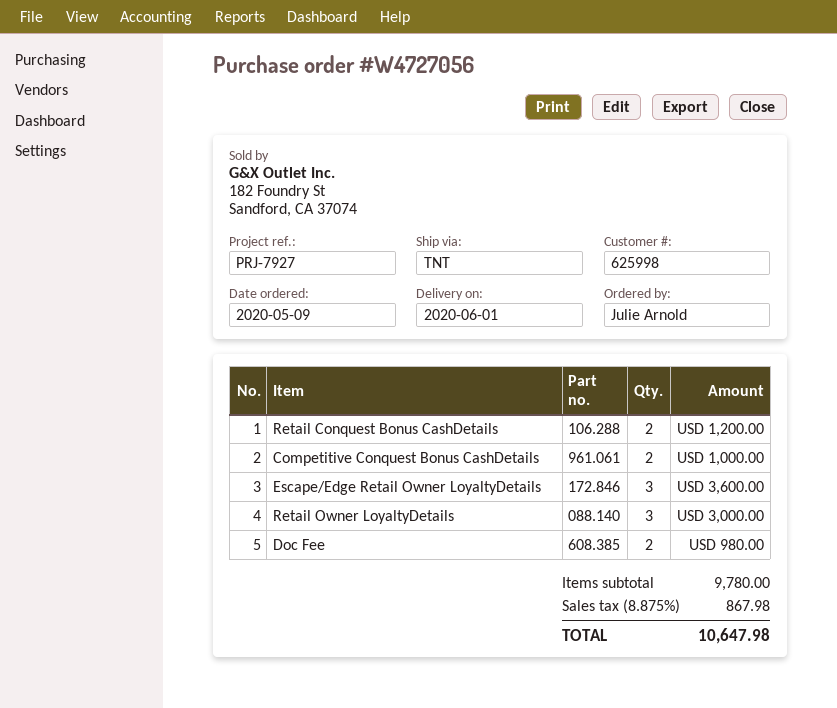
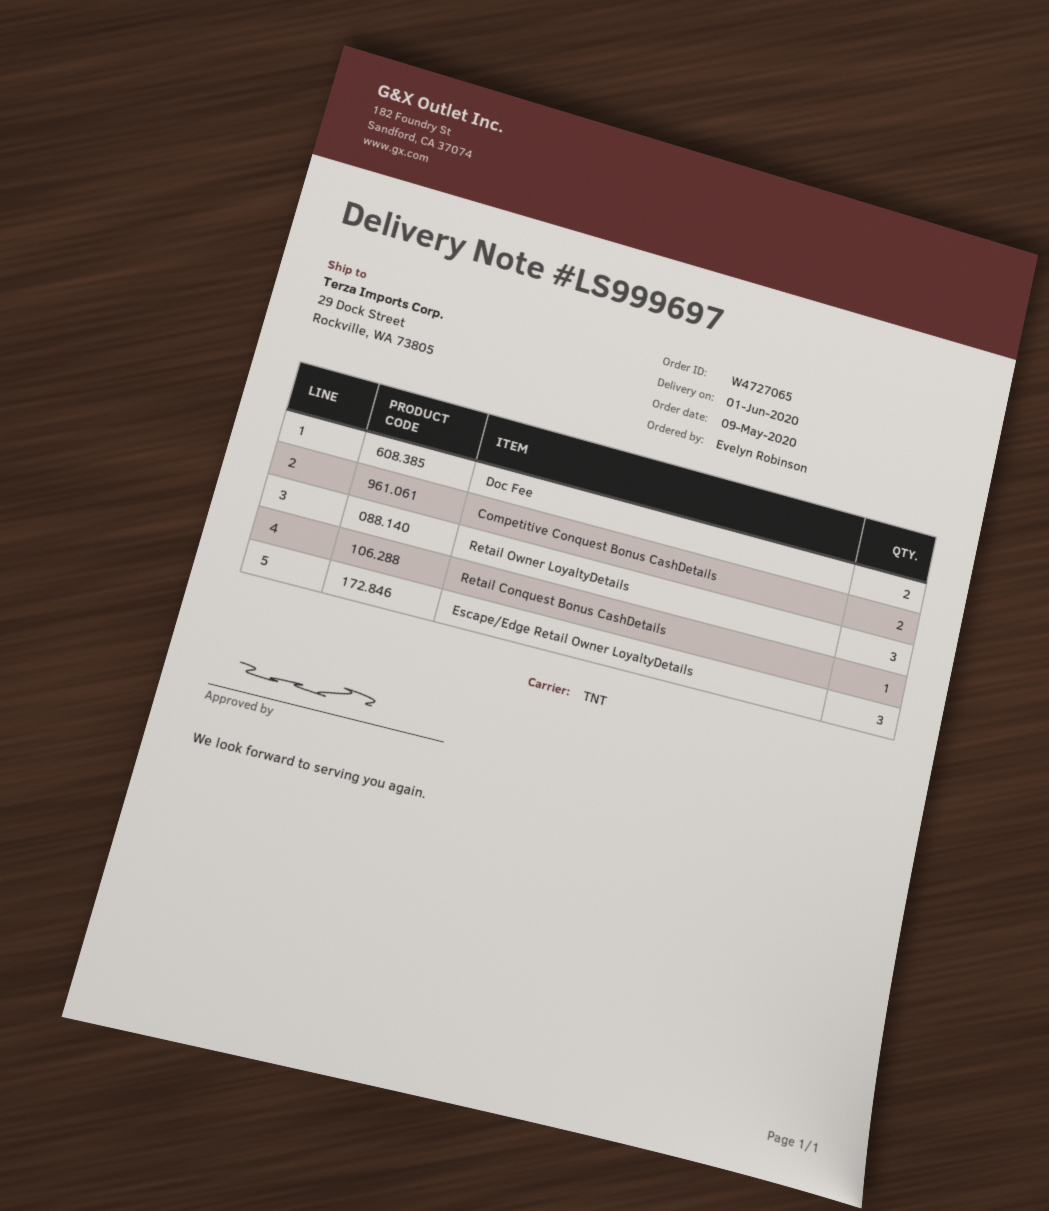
order number: W4727056 -> W4727065
ordered by: Julie Arnold -> Evelyn Robinson
Retail Conquest Bonus CashDetails: 2 -> 1

